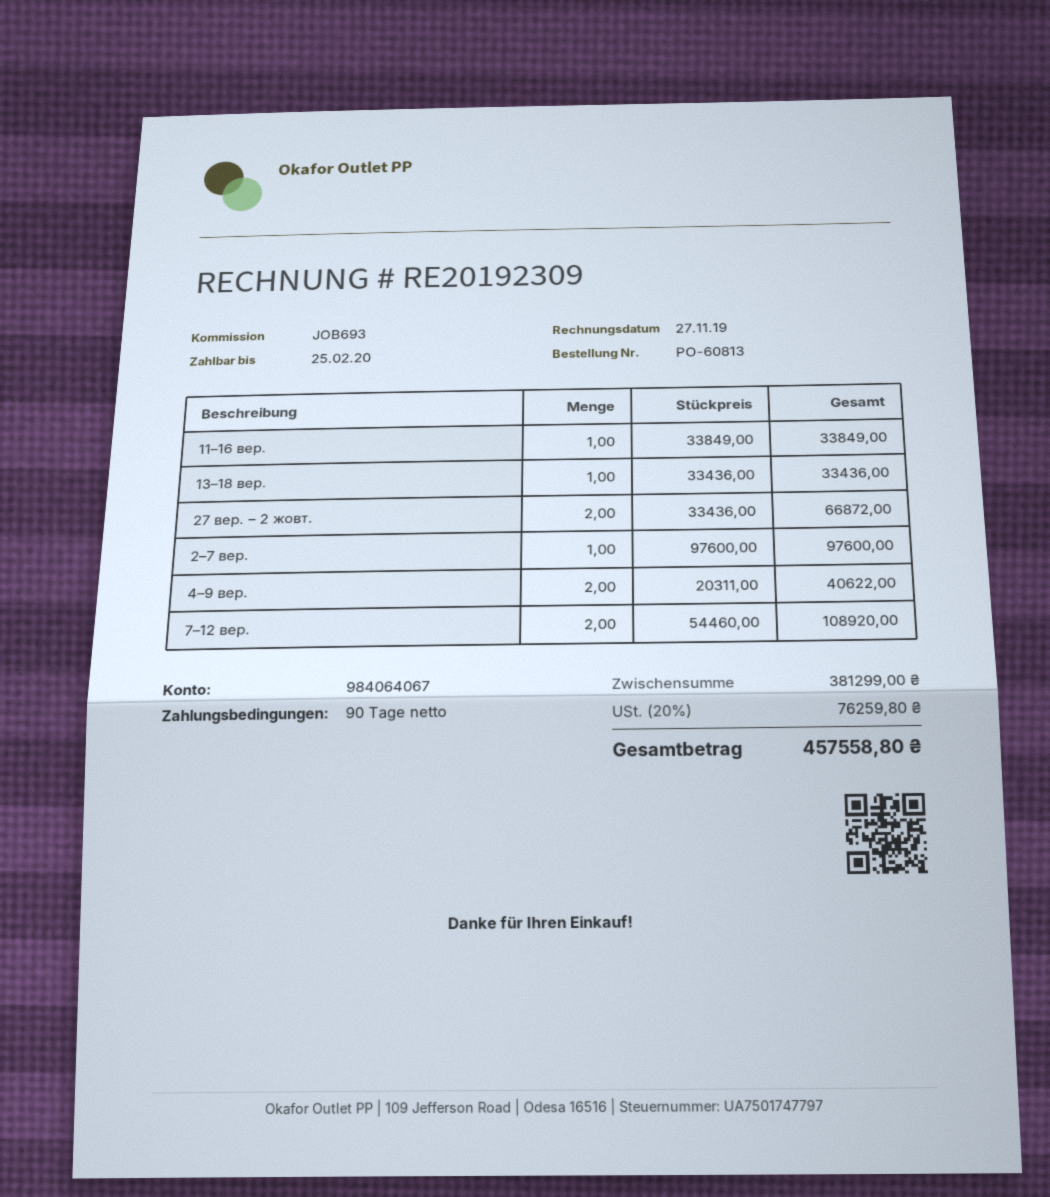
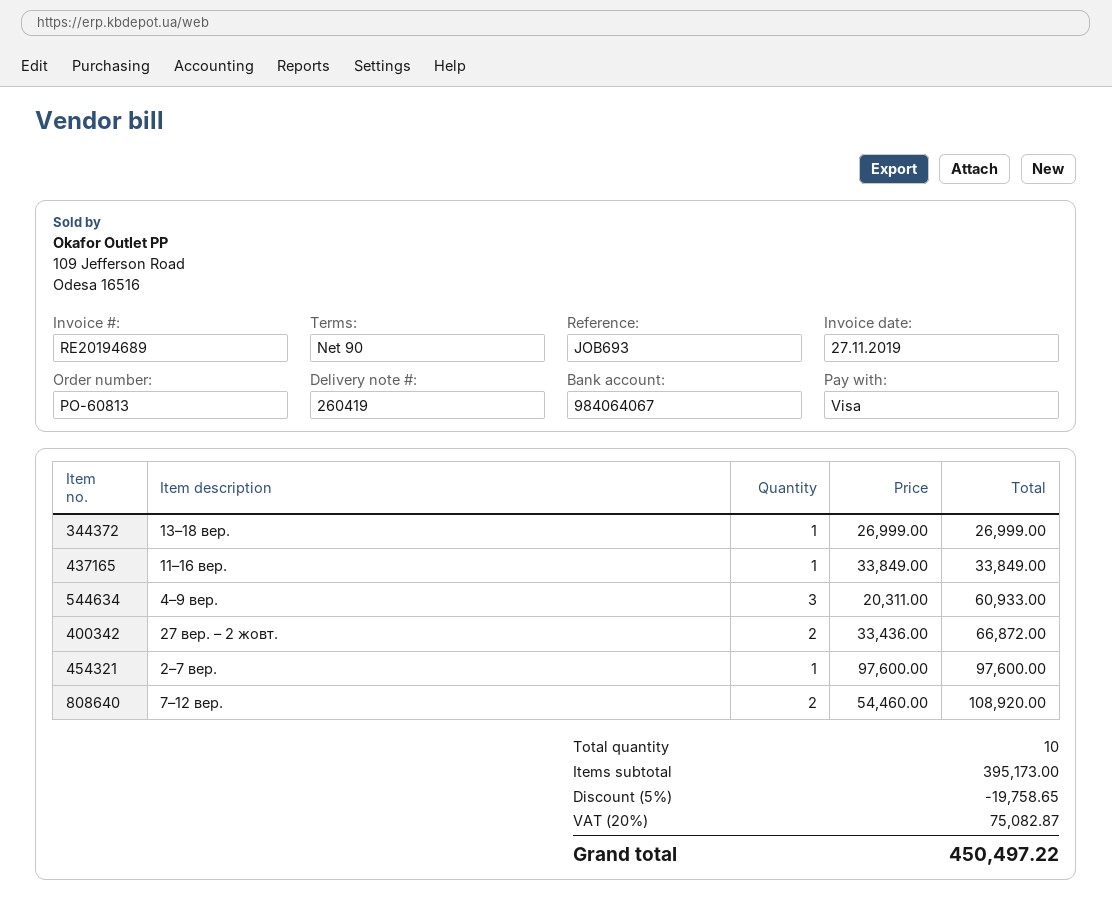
invoice number: RE20192309 -> RE20194689
13–18 вер.: 1 x 33436.00 = 33436.00 -> 1 x 26999.00 = 26999.00
4–9 вер.: 2 x 20311.00 = 40622.00 -> 3 x 20311.00 = 60933.00
subtotal: 381299.00 -> 395173.00
discount: none -> 5% = 19758.65
tax: 20% = 76259.80 -> 20% = 75082.87
total: 457558.80 -> 450497.22

